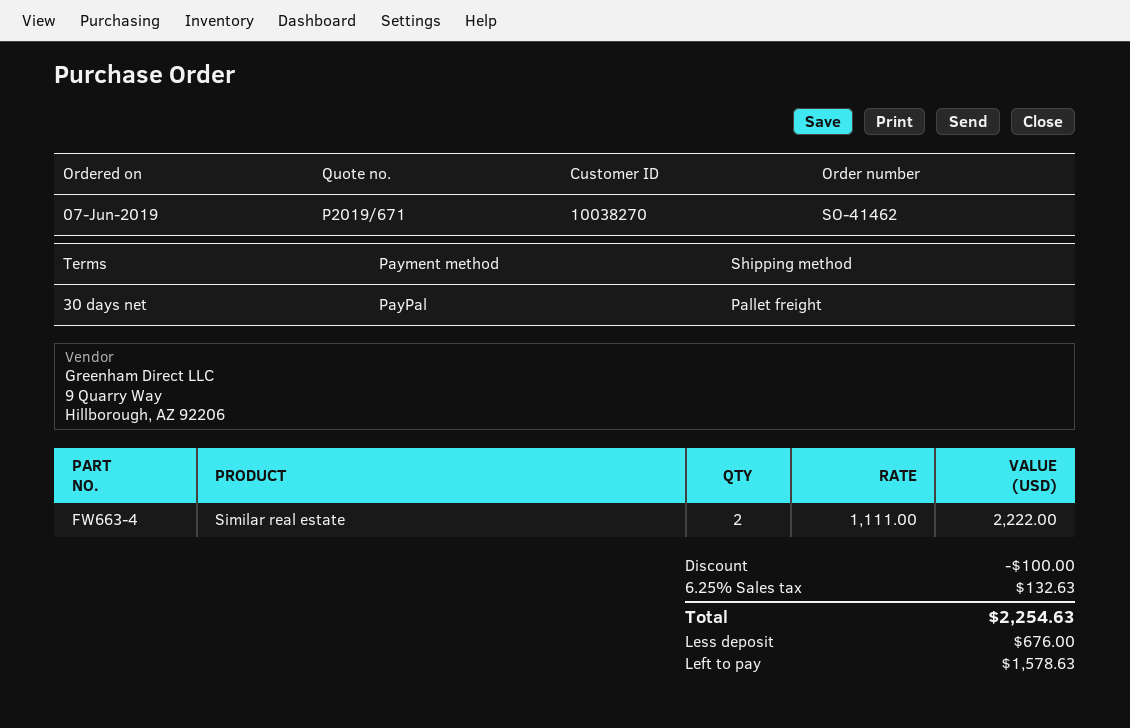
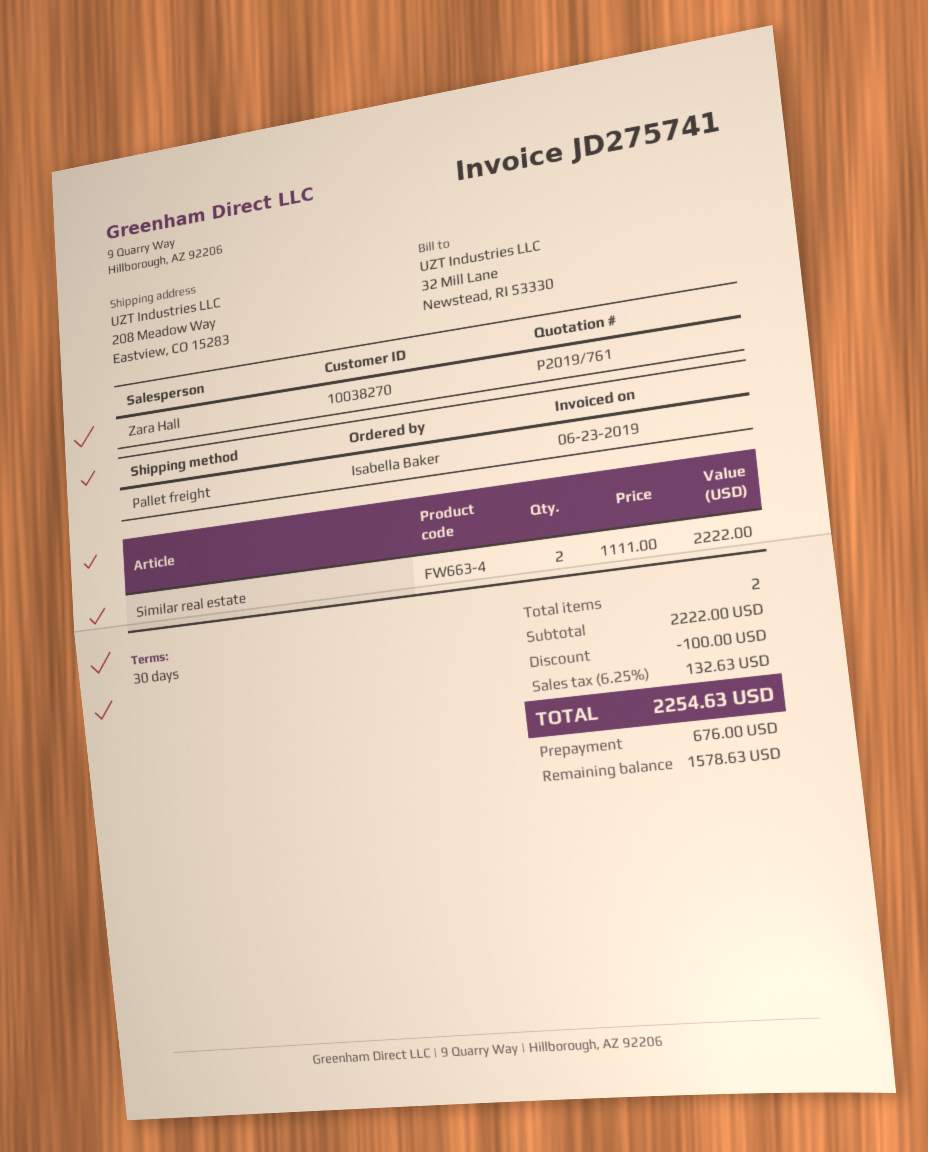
quote number: P2019/671 -> P2019/761

